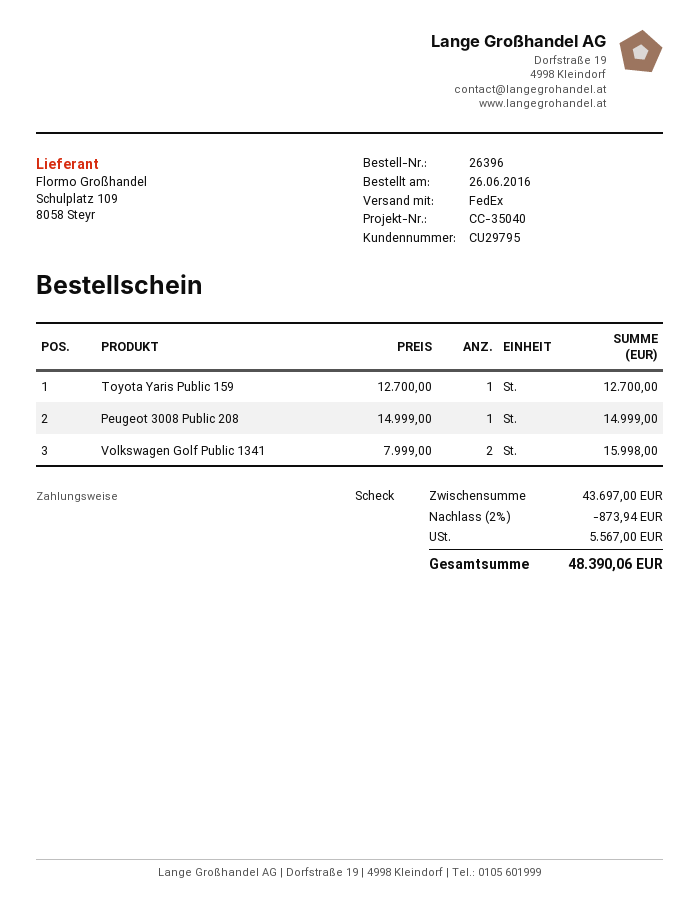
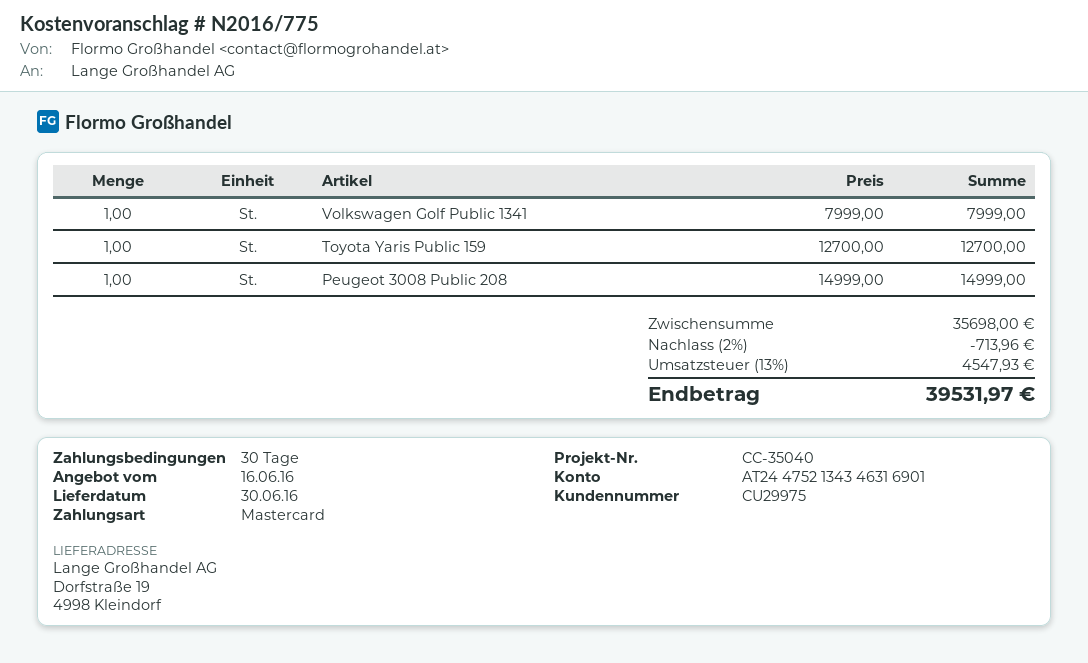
customer number: CU29795 -> CU29975
payment method: cheque -> Mastercard
Volkswagen Golf Public 1341: 2 x 7999.00 = 15998.00 -> 1 x 7999.00 = 7999.00
subtotal: 43697.00 -> 35698.00
discount: 2% = 873.94 -> 2% = 713.96
tax: 5567.00 -> 4547.93
total: 48390.06 -> 39531.97

